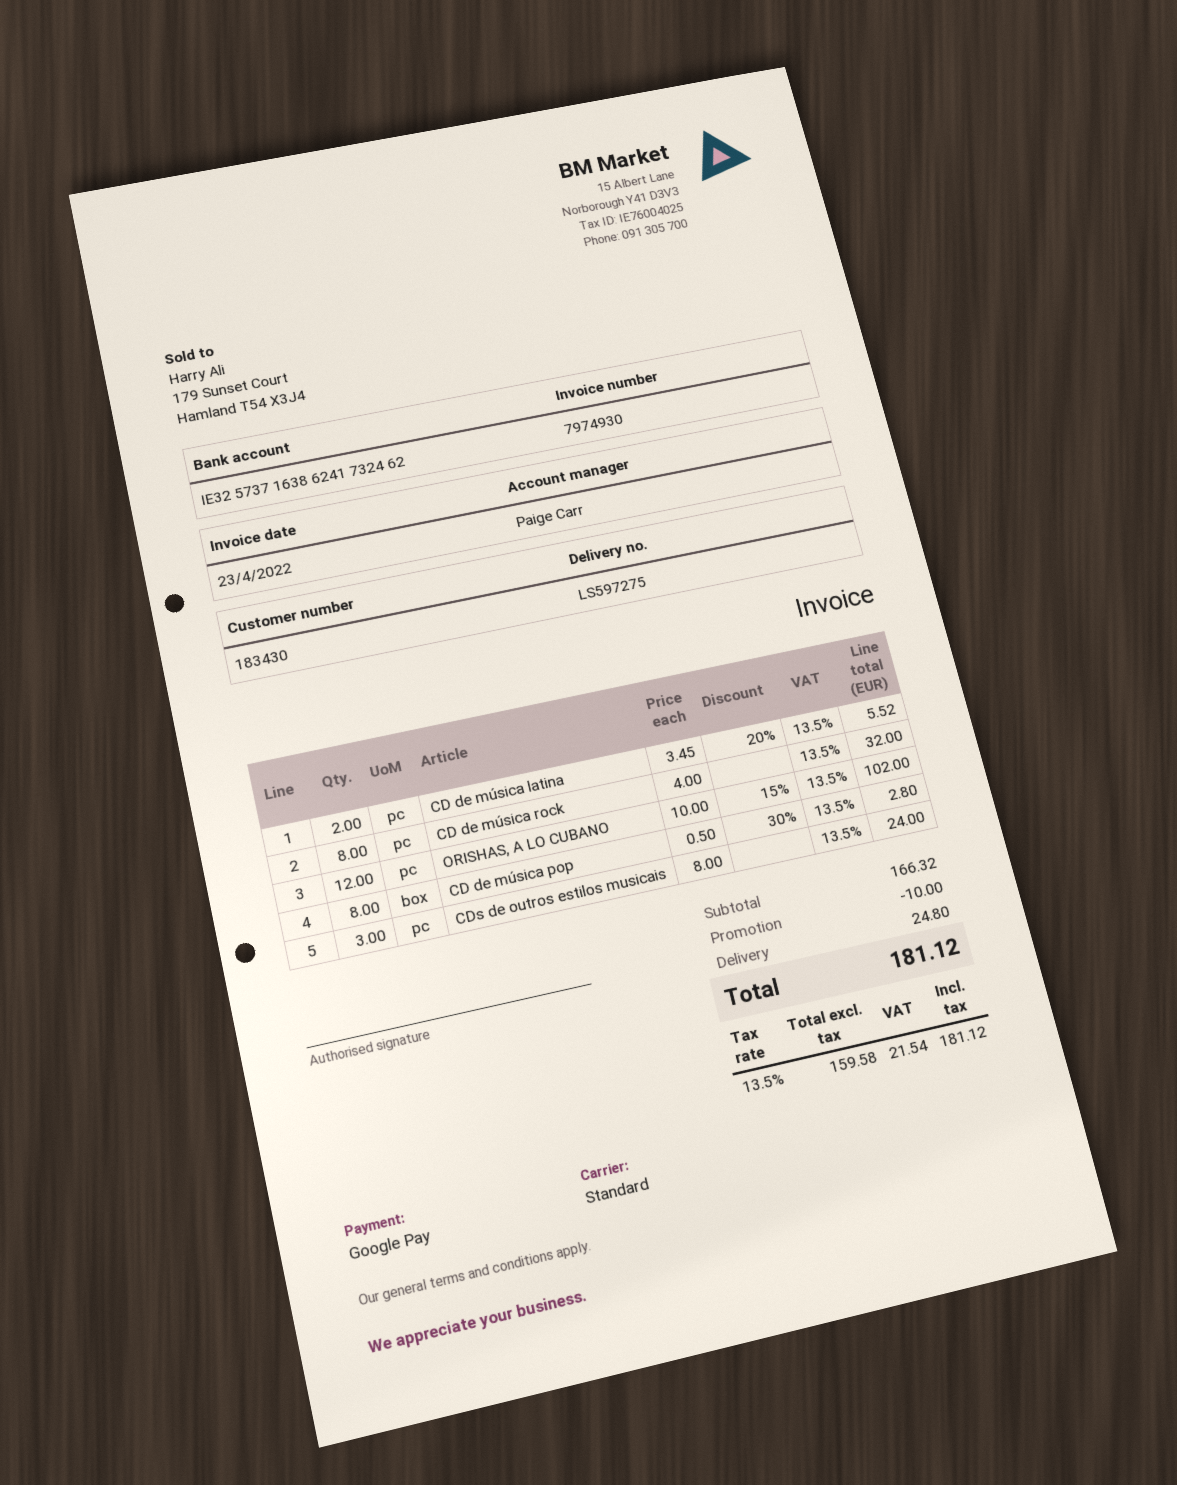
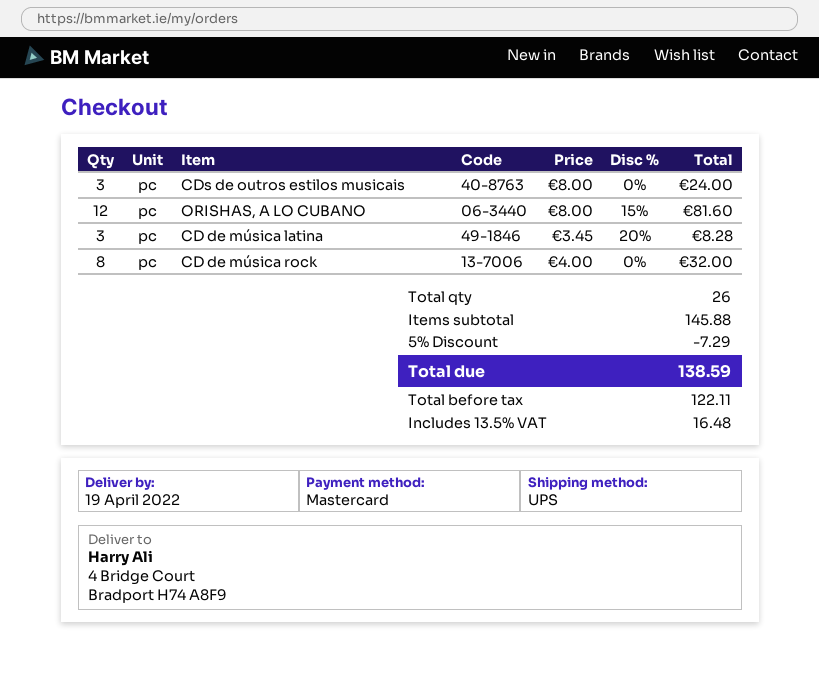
payment method: Google Pay -> Mastercard
shipping method: standard -> UPS
CD de música latina: 2 x 3.45 - 20% = 5.52 -> 3 x 3.45 - 20% = 8.28
ORISHAS, A LO CUBANO: 12 x 10.00 - 15% = 102.00 -> 12 x 8.00 - 15% = 81.60
CD de música pop: 8 x 0.50 - 30% = 2.80 -> none
subtotal: 166.32 -> 145.88
discount: 10.00 -> 7.29
shipping: 24.80 -> none
net: 159.58 -> 122.11
tax: 13.5% = 21.54 -> 13.5% = 16.48
total: 181.12 -> 138.59

